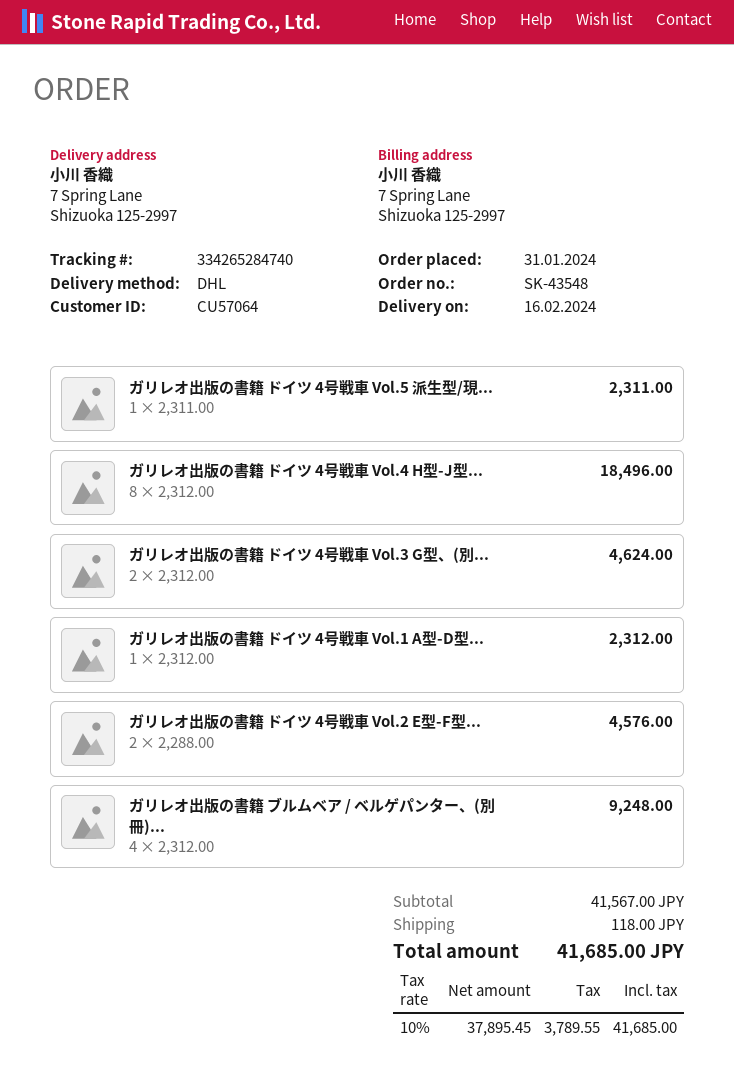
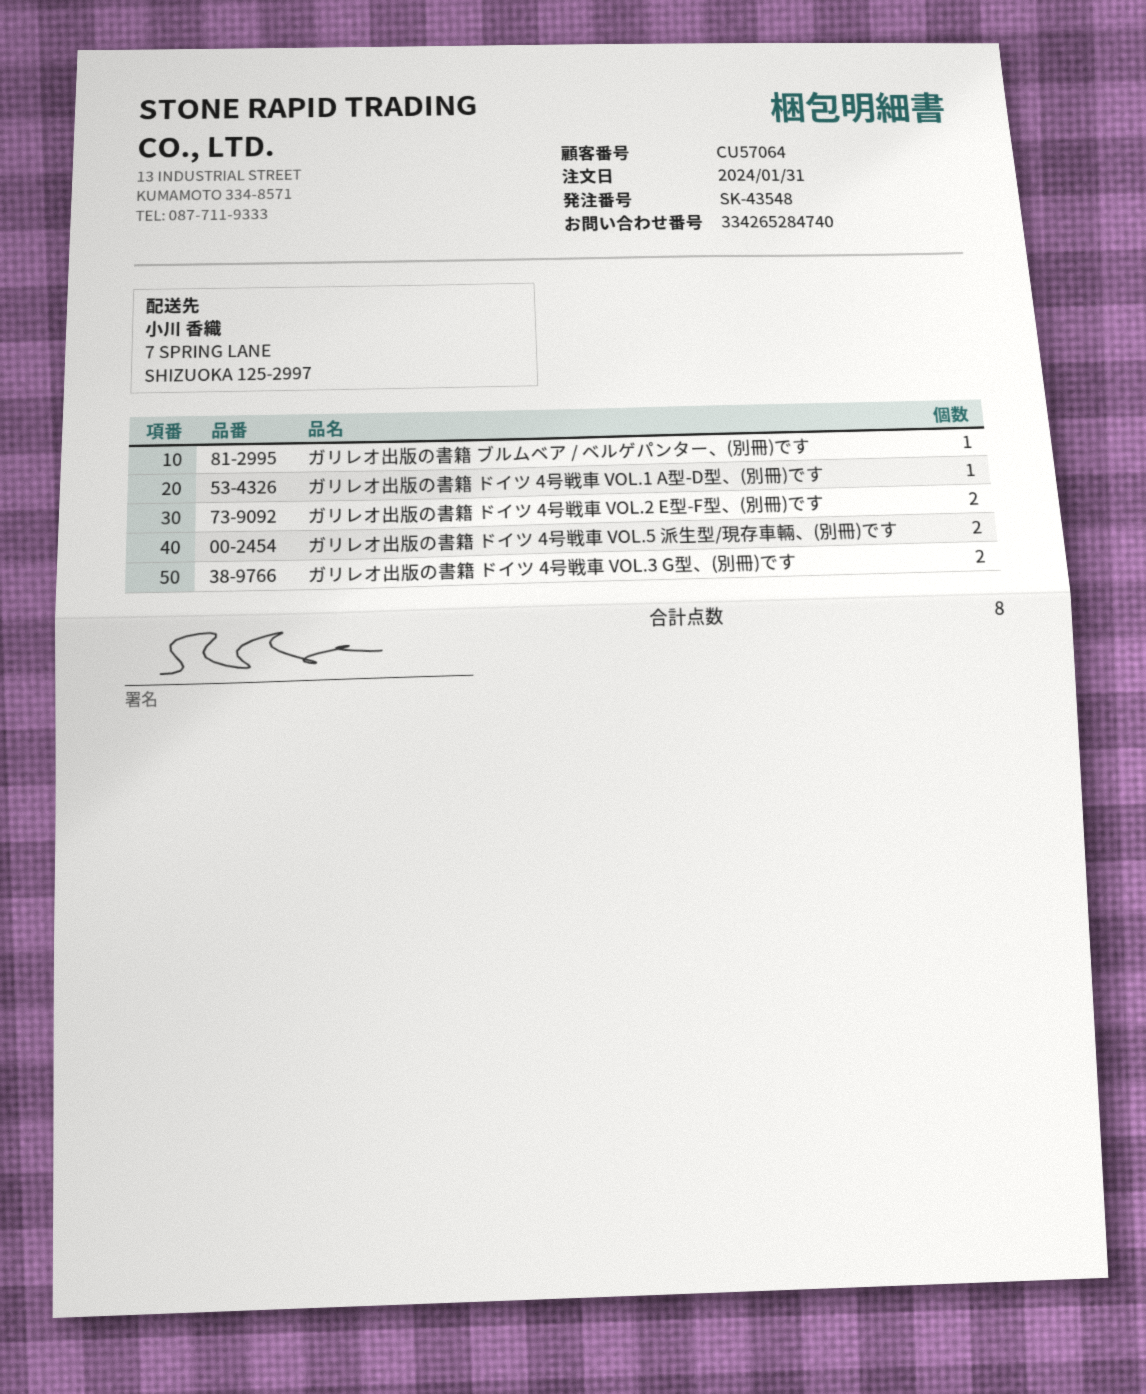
ガリレオ出版の書籍 ドイツ 4号戦車 Vol.5 派生型/現...: 1 -> 2
ガリレオ出版の書籍 ドイツ 4号戦車 Vol.4 H型-J型...: 8 -> none
ガリレオ出版の書籍 ブルムベア / ベルゲパンター、(別冊)...: 4 -> 1

